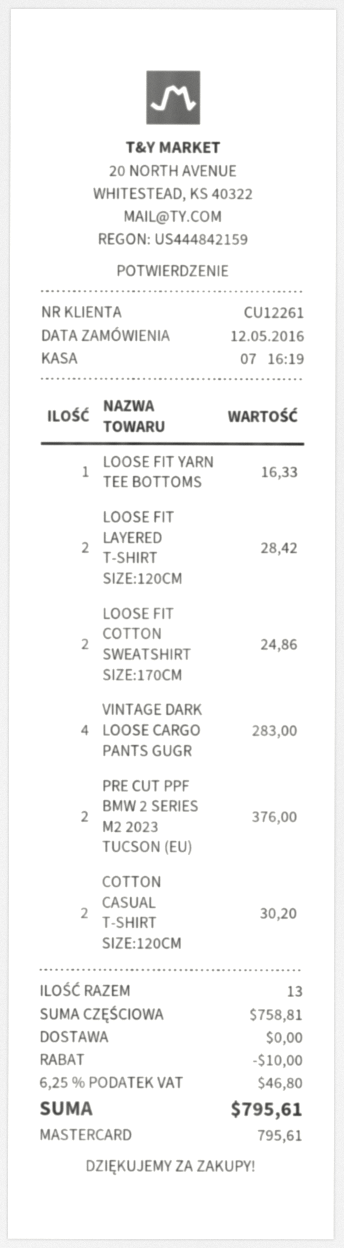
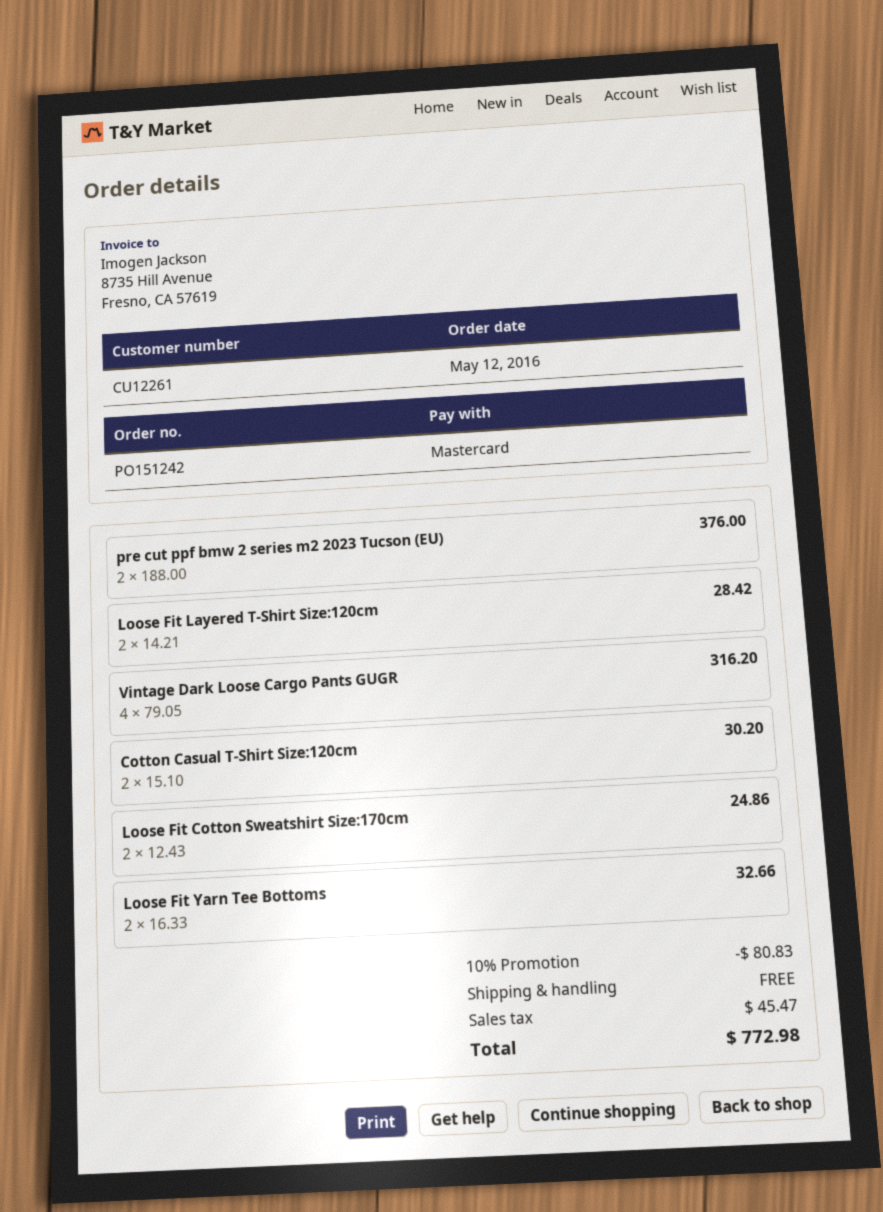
LOOSE FIT YARN TEE BOTTOMS: 1 for 16.33 -> 2 for 32.66
VINTAGE DARK LOOSE CARGO PANTS GUGR: 4 for 283.00 -> 4 for 316.20
discount: 10.00 -> 80.83
tax: 46.80 -> 45.47
total: 795.61 -> 772.98

